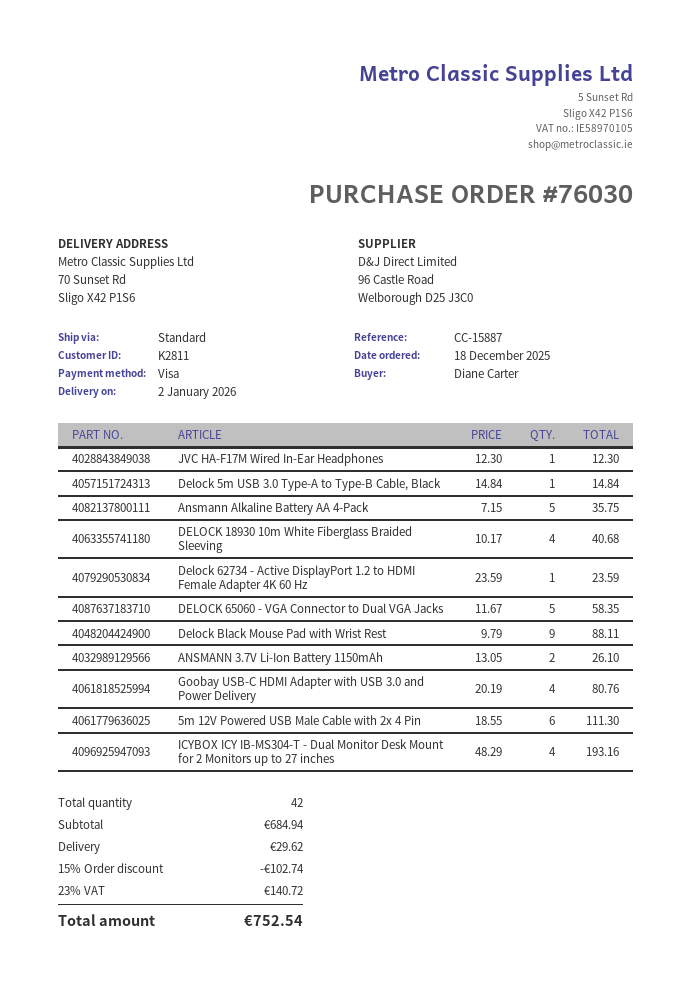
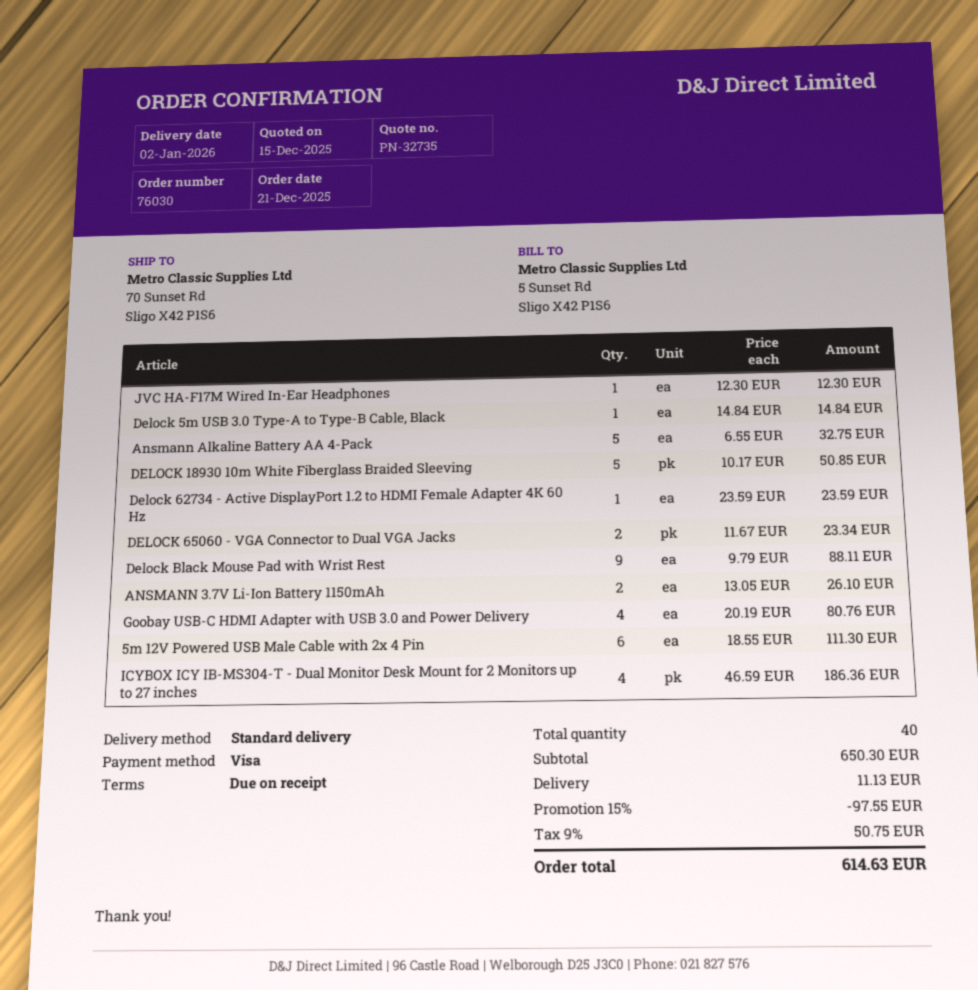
order date: 2025-12-18 -> 2025-12-21
Ansmann Alkaline Battery AA 4-Pack: 5 x 7.15 = 35.75 -> 5 x 6.55 = 32.75
DELOCK 18930 10m White Fiberglass Braided Sleeving: 4 x 10.17 = 40.68 -> 5 x 10.17 = 50.85
DELOCK 65060 - VGA Connector to Dual VGA Jacks: 5 x 11.67 = 58.35 -> 2 x 11.67 = 23.34
ICYBOX ICY IB-MS304-T - Dual Monitor Desk Mount for 2 Monitors up to 27 inches: 4 x 48.29 = 193.16 -> 4 x 46.59 = 186.36
total quantity: 42 -> 40
subtotal: 684.94 -> 650.30
discount: 15% = 102.74 -> 15% = 97.55
shipping: 29.62 -> 11.13
tax: 23% = 140.72 -> 9% = 50.75
total: 752.54 -> 614.63

